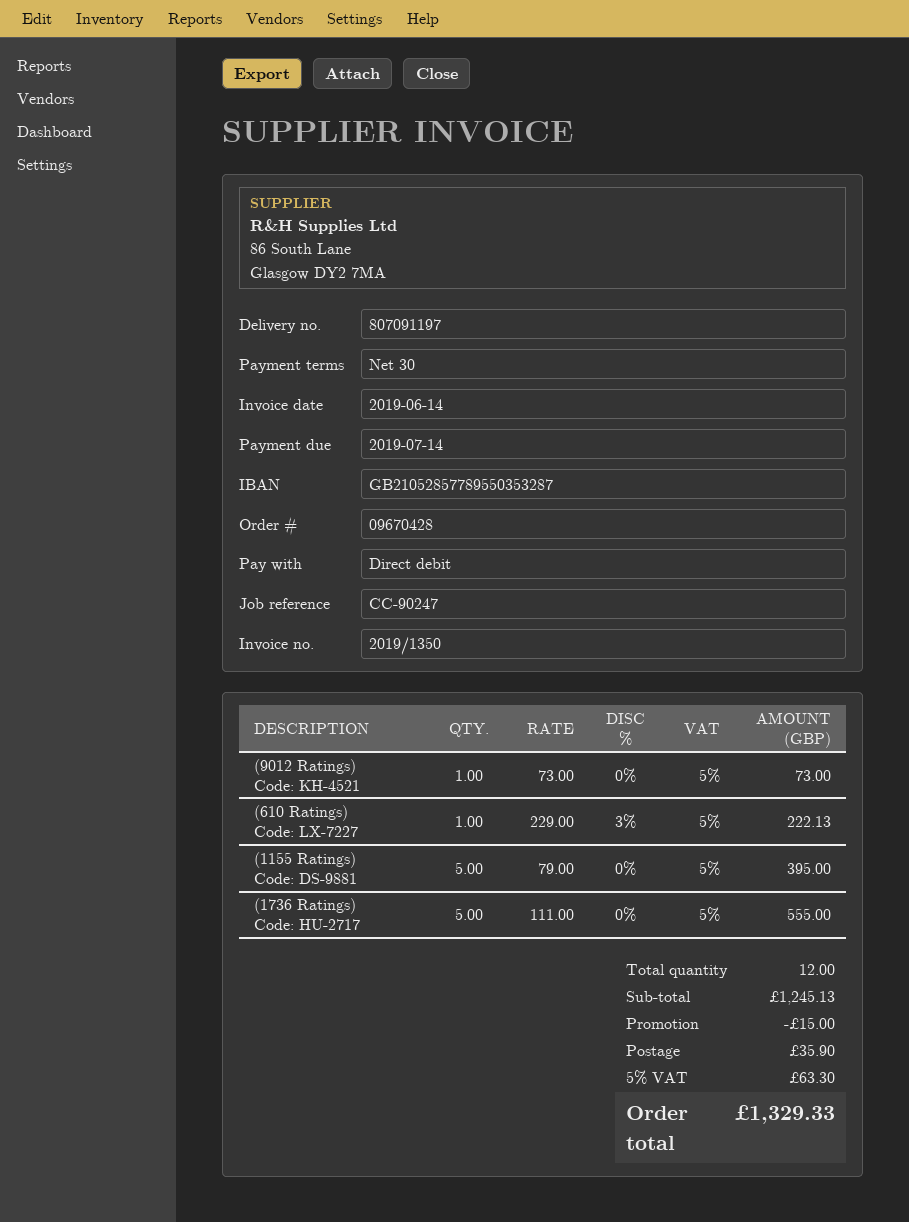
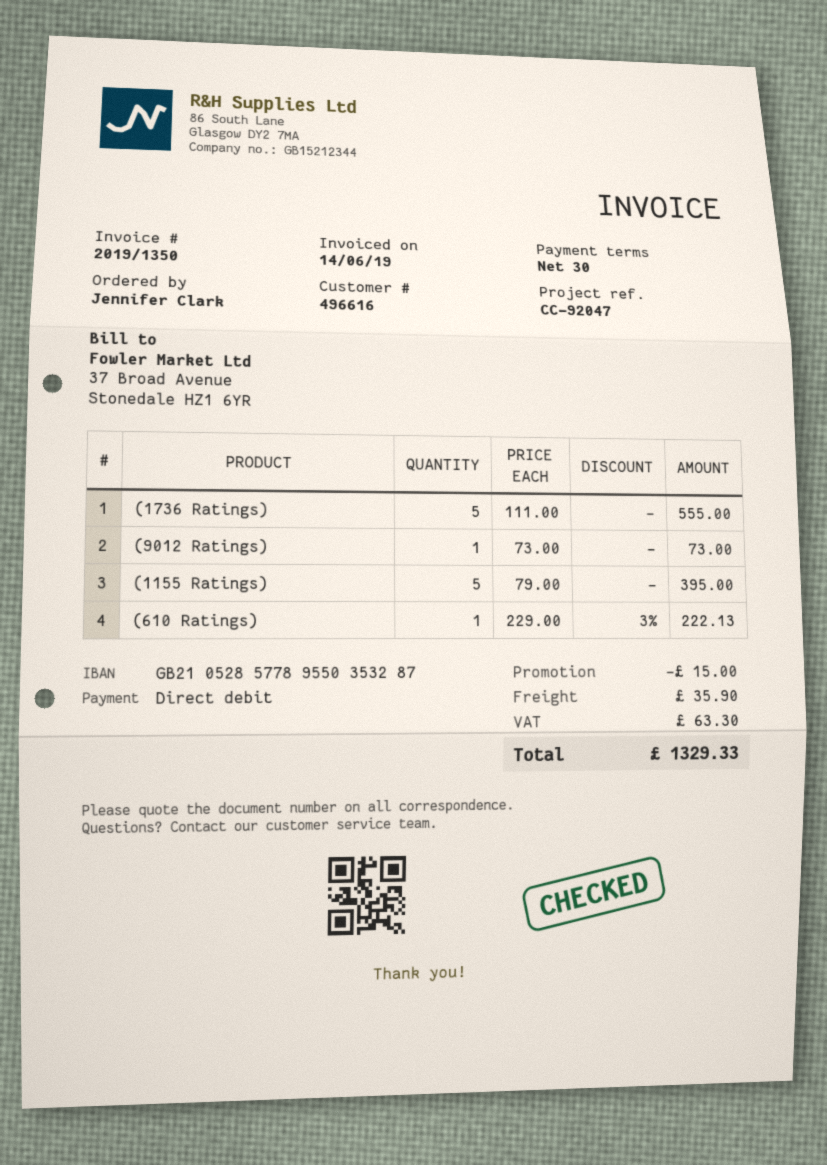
reference: CC-90247 -> CC-92047

